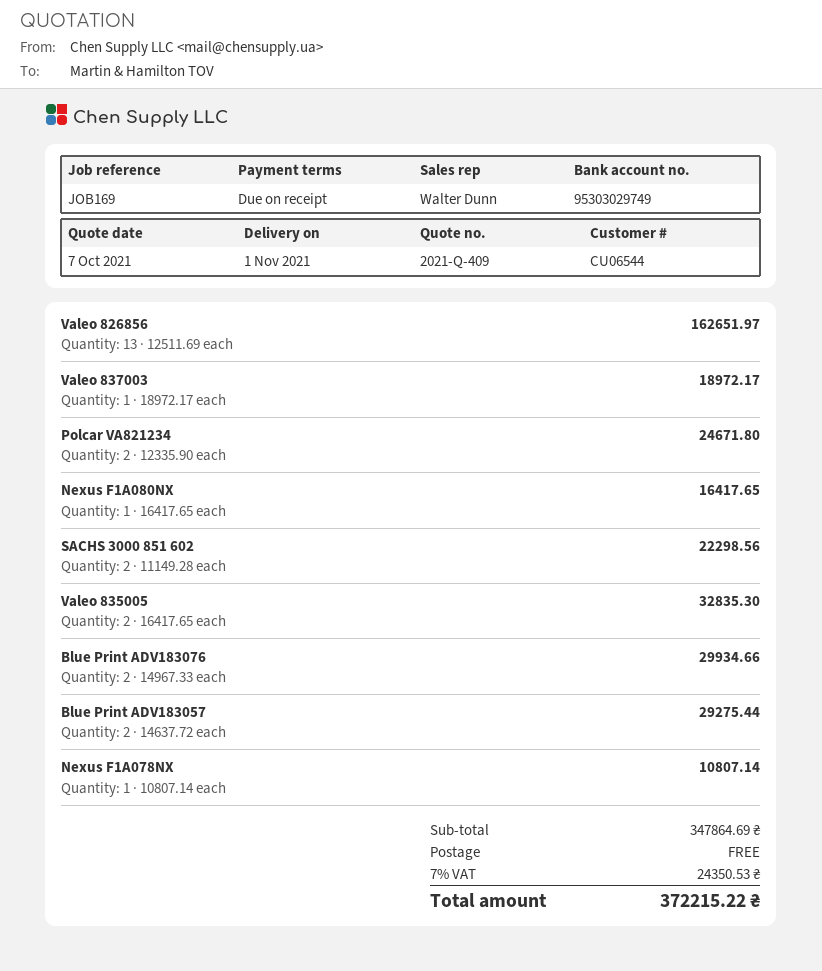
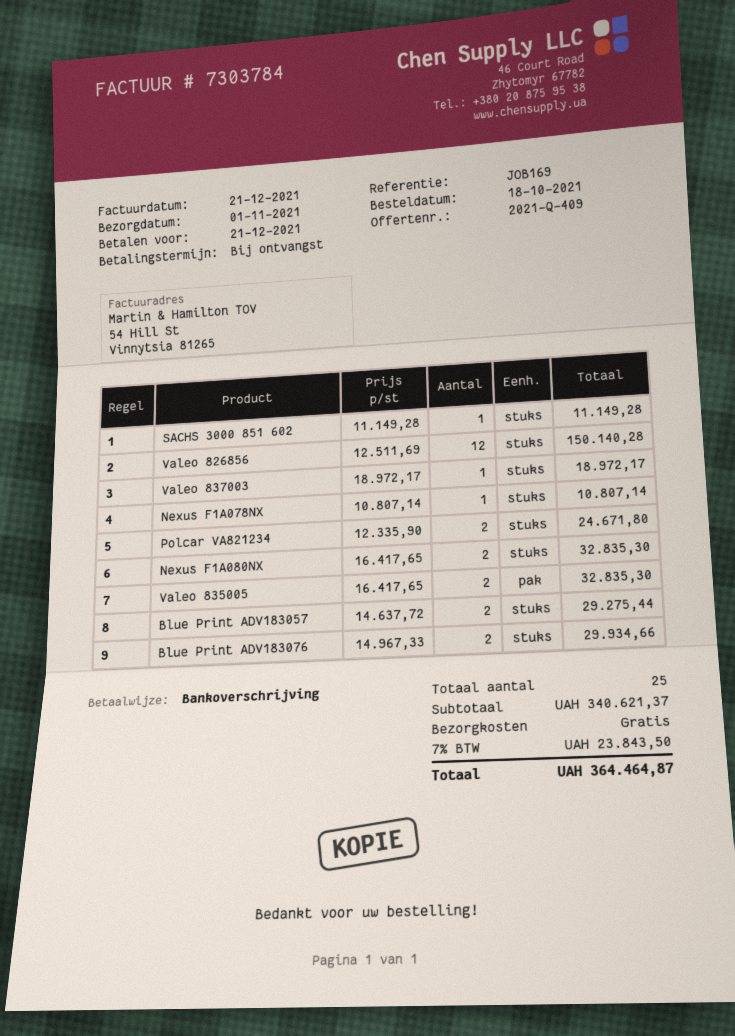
Valeo 826856: 13 x 12511.69 = 162651.97 -> 12 x 12511.69 = 150140.28
Nexus F1A080NX: 1 x 16417.65 = 16417.65 -> 2 x 16417.65 = 32835.30
SACHS 3000 851 602: 2 x 11149.28 = 22298.56 -> 1 x 11149.28 = 11149.28
subtotal: 347864.69 -> 340621.37
tax: 7% = 24350.53 -> 7% = 23843.50
total: 372215.22 -> 364464.87

